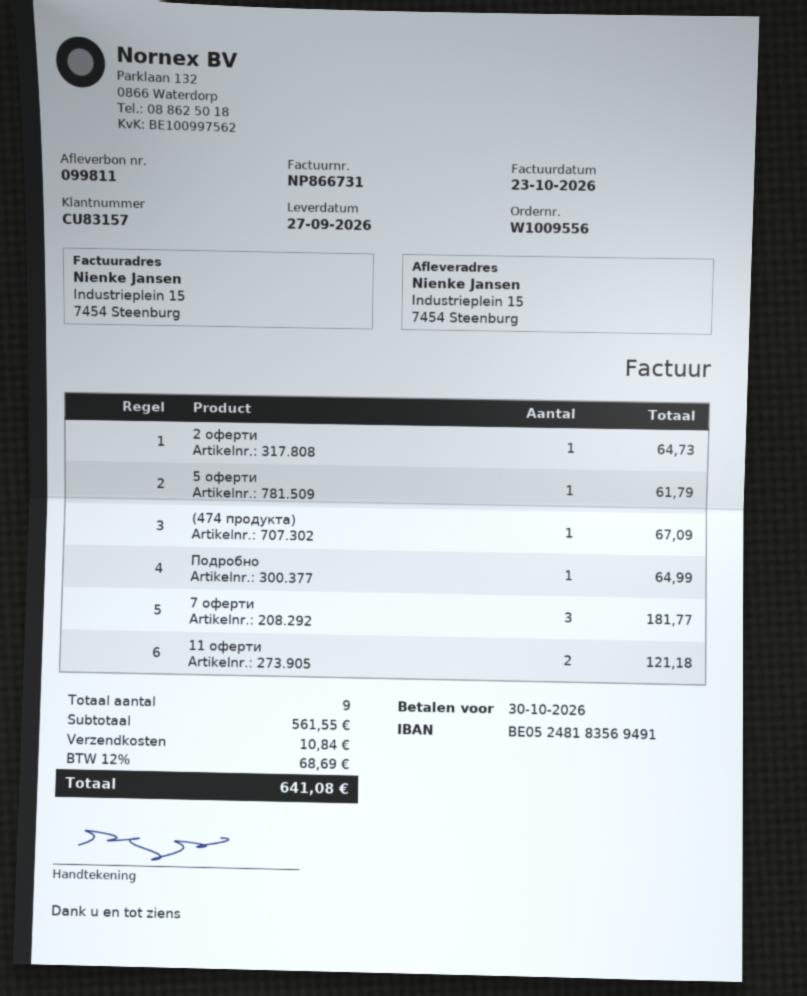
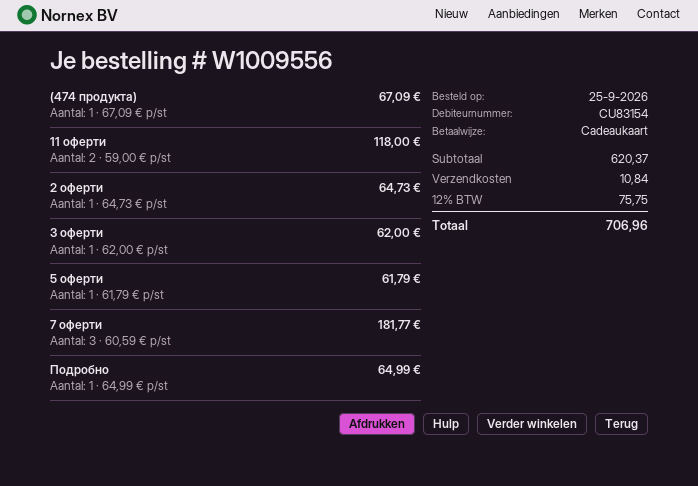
customer number: CU83157 -> CU83154
11 оферти: 2 for 121.18 -> 2 for 118.00
3 оферти: none -> 1 for 62.00
subtotal: 561.55 -> 620.37
tax: 12% = 68.69 -> 12% = 75.75
total: 641.08 -> 706.96

